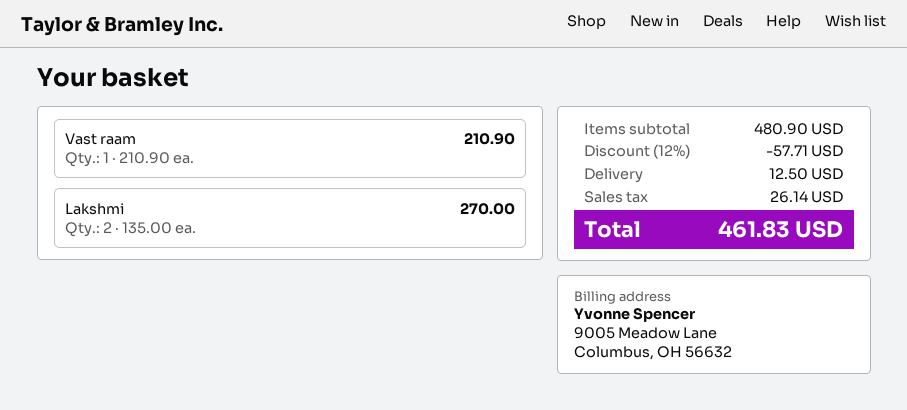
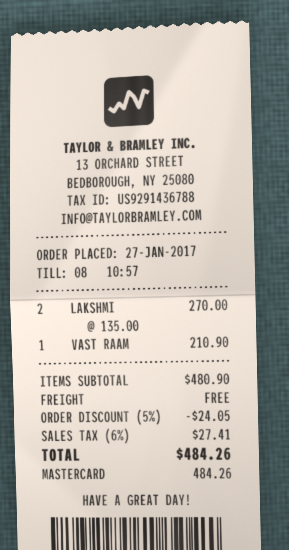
discount: 12% = 57.71 -> 5% = 24.05
shipping: 12.50 -> 0.00
tax: 26.14 -> 27.41
total: 461.83 -> 484.26

